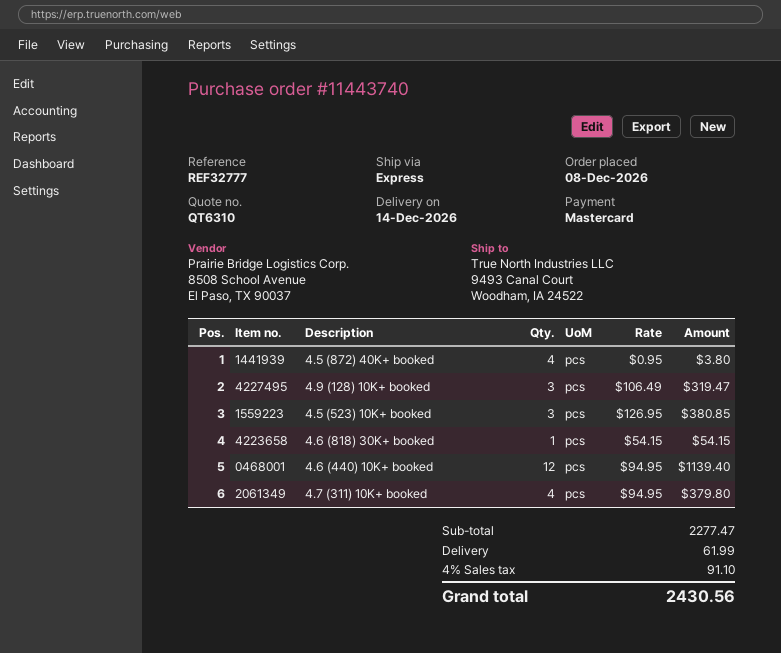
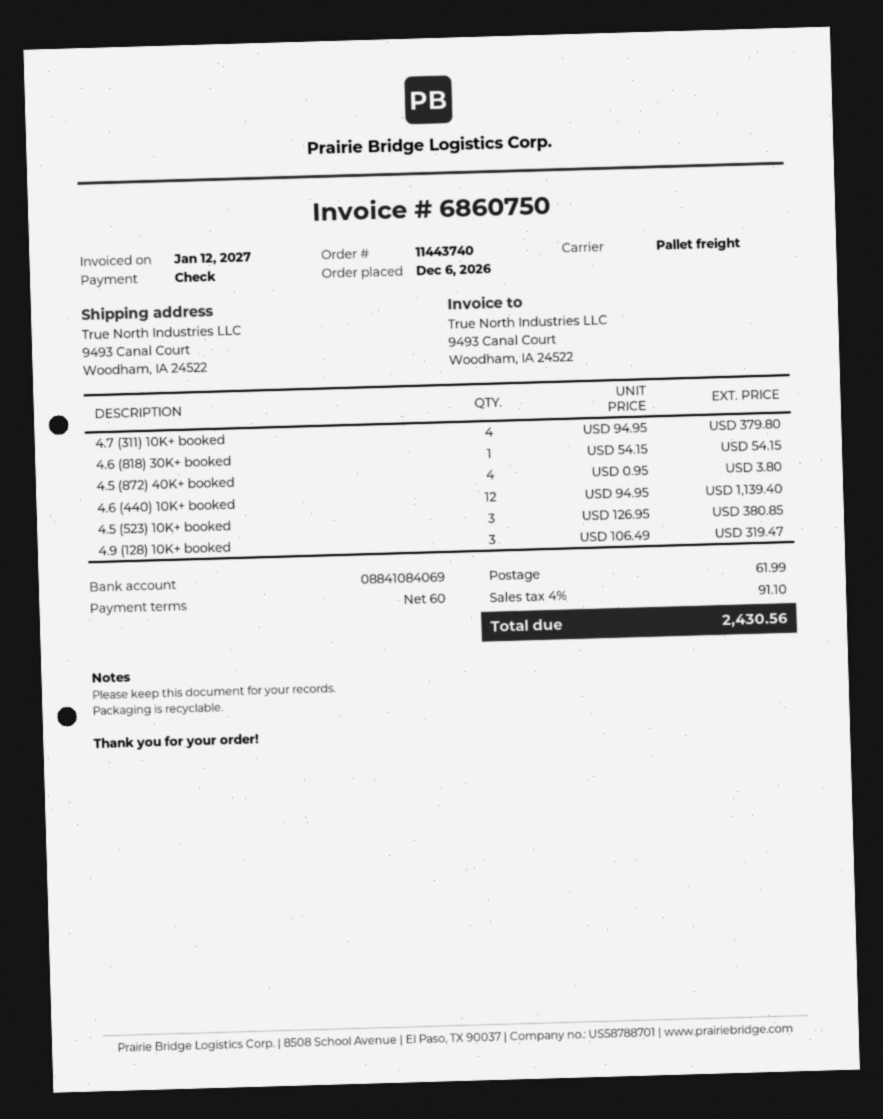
order date: 2026-12-08 -> 2026-12-06
payment method: Mastercard -> cheque
shipping method: express -> pallet freight

